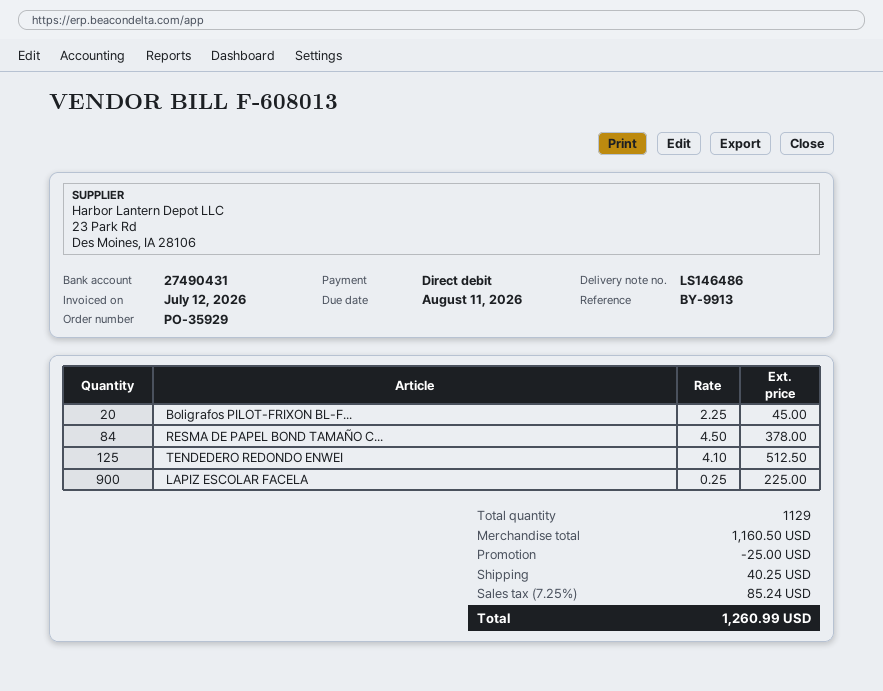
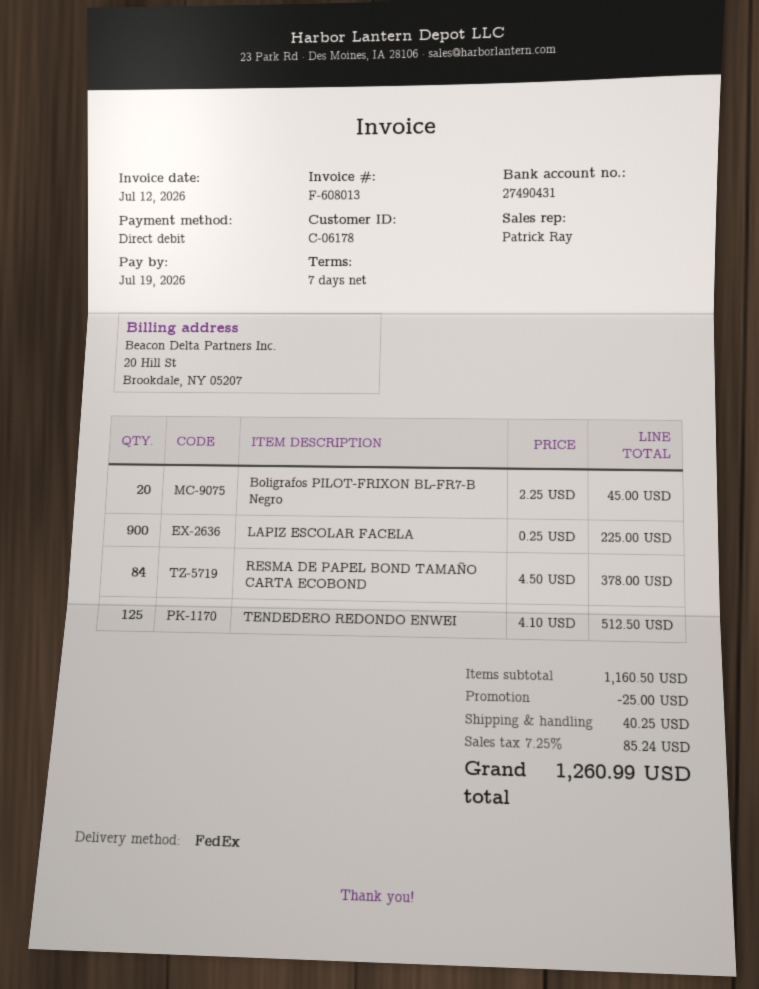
due date: 2026-08-11 -> 2026-07-19

